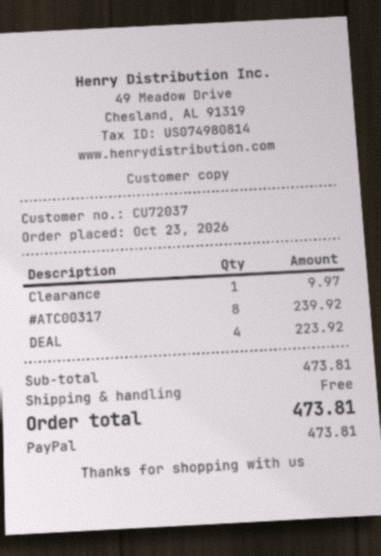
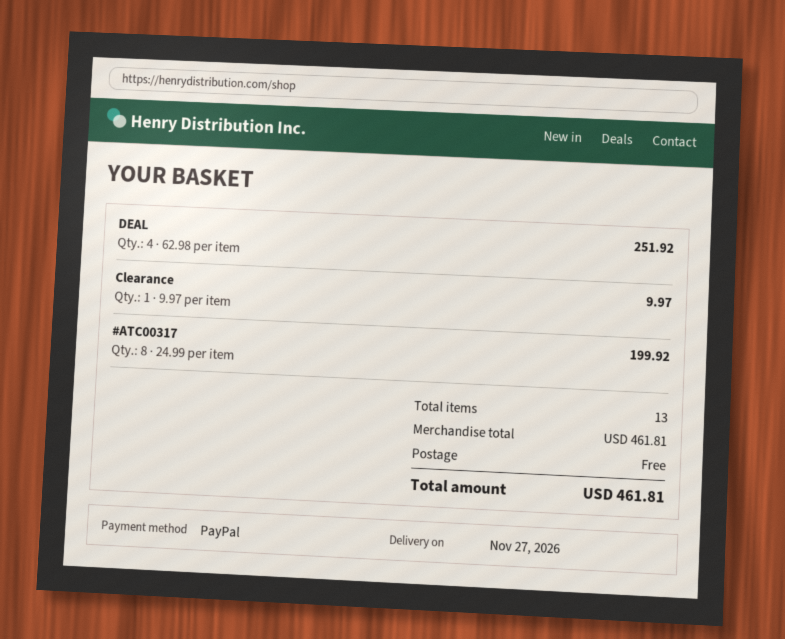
#ATC00317: 8 for 239.92 -> 8 for 199.92
DEAL: 4 for 223.92 -> 4 for 251.92
subtotal: 473.81 -> 461.81
total: 473.81 -> 461.81

